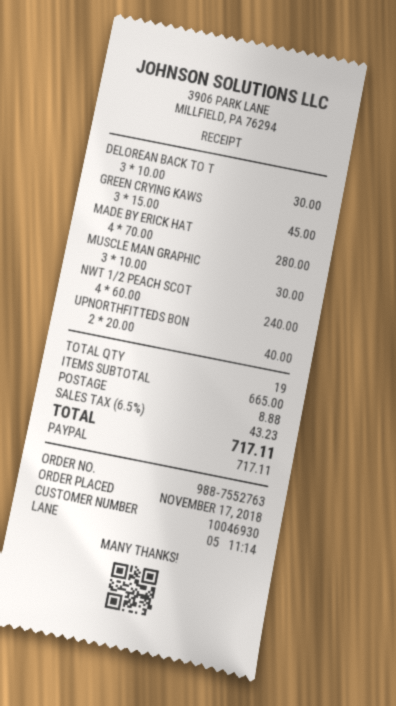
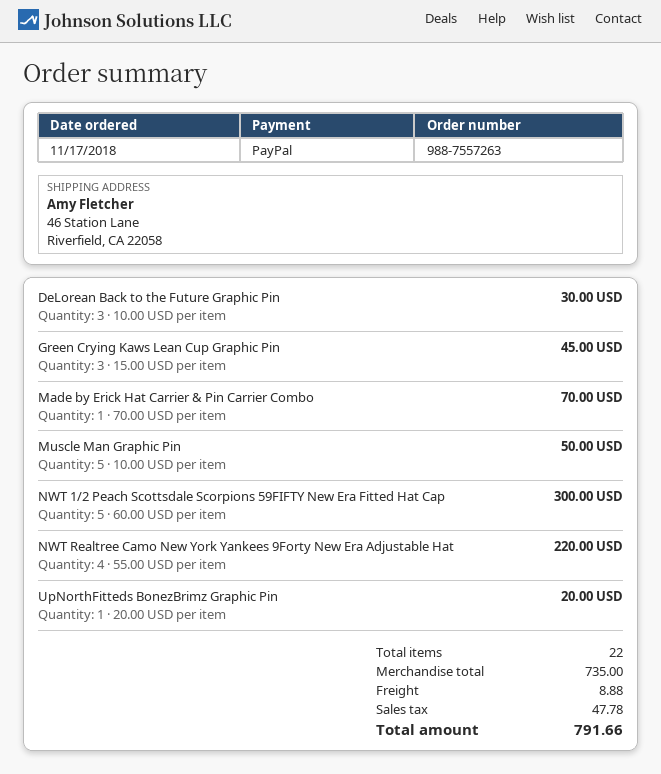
order number: 988-7552763 -> 988-7557263
MADE BY ERICK HAT: 4 x 70.00 = 280.00 -> 1 x 70.00 = 70.00
MUSCLE MAN GRAPHIC: 3 x 10.00 = 30.00 -> 5 x 10.00 = 50.00
NWT 1/2 PEACH SCOT: 4 x 60.00 = 240.00 -> 5 x 60.00 = 300.00
UPNORTHFITTEDS BON: 2 x 20.00 = 40.00 -> 1 x 20.00 = 20.00
NWT Realtree Camo New York Yankees 9Forty New Era Adjustable Hat: none -> 4 x 55.00 = 220.00
total quantity: 19 -> 22
subtotal: 665.00 -> 735.00
tax: 43.23 -> 47.78
total: 717.11 -> 791.66

